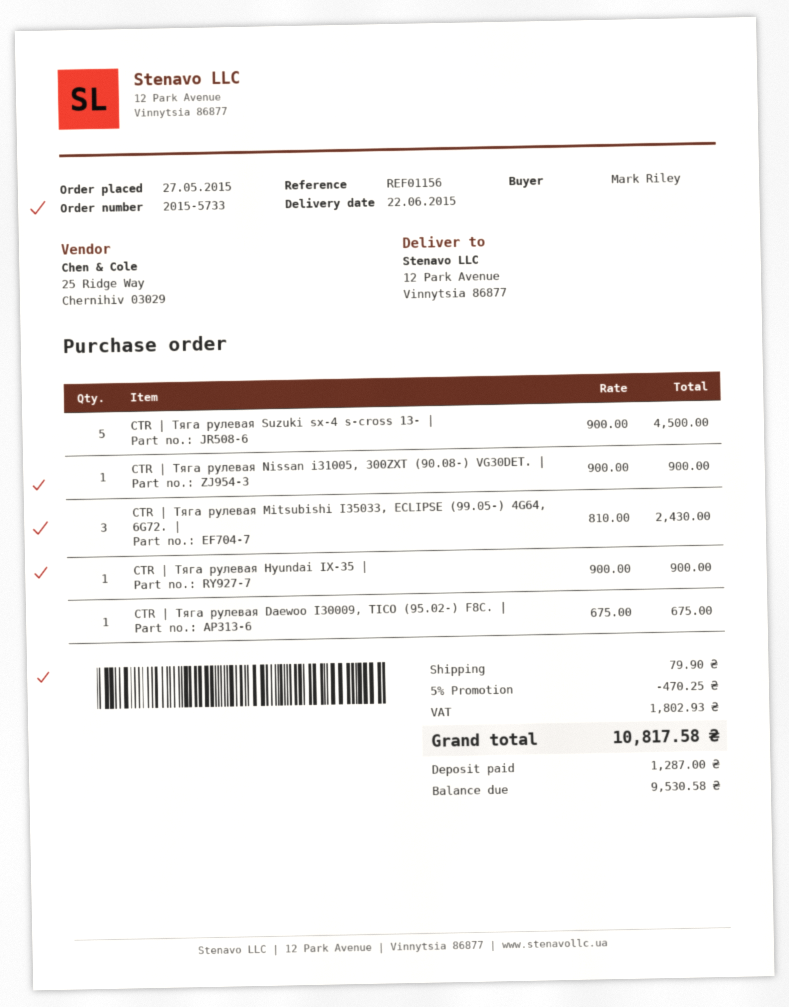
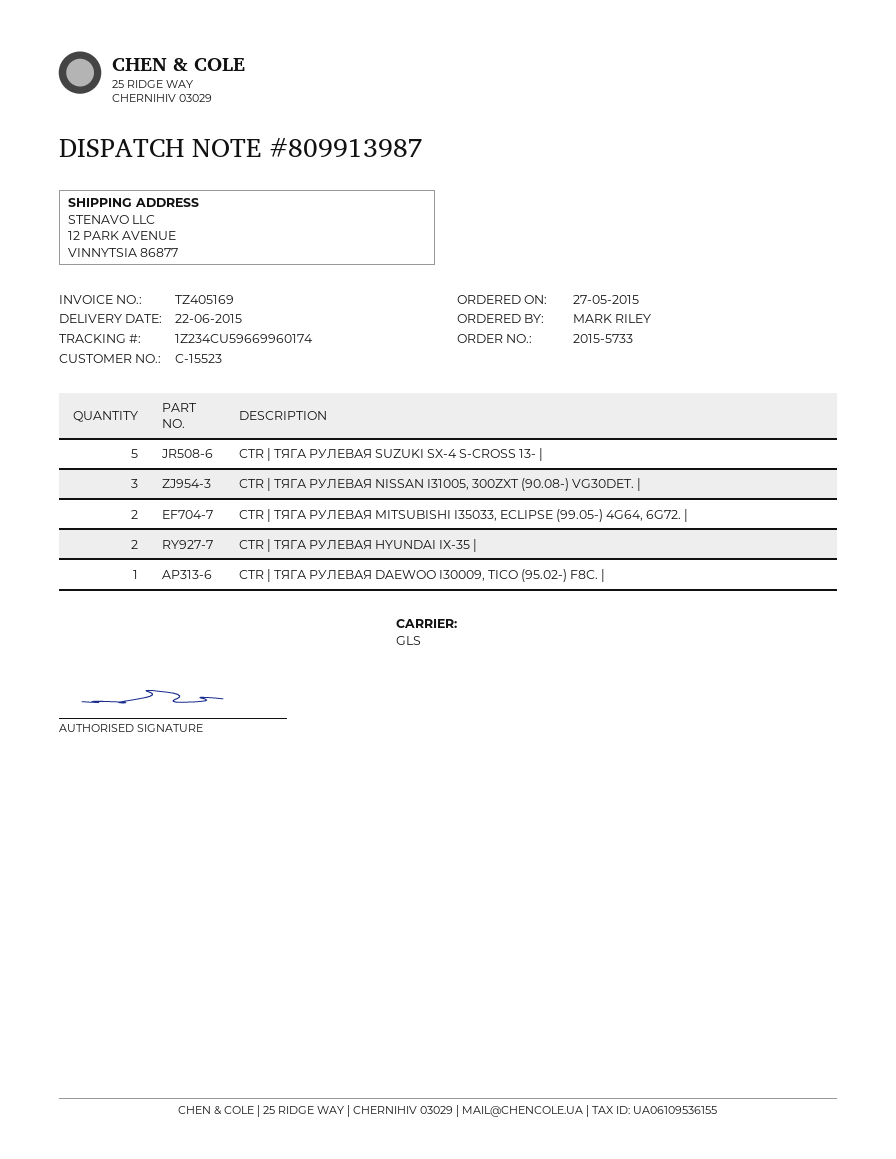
CTR | Тяга рулевая Nissan i31005, 300ZXT (90.08-) VG30DET. |: 1 -> 3
CTR | Тяга рулевая Mitsubishi I35033, ECLIPSE (99.05-) 4G64, 6G72. |: 3 -> 2
CTR | Тяга рулевая Hyundai IX-35 |: 1 -> 2

